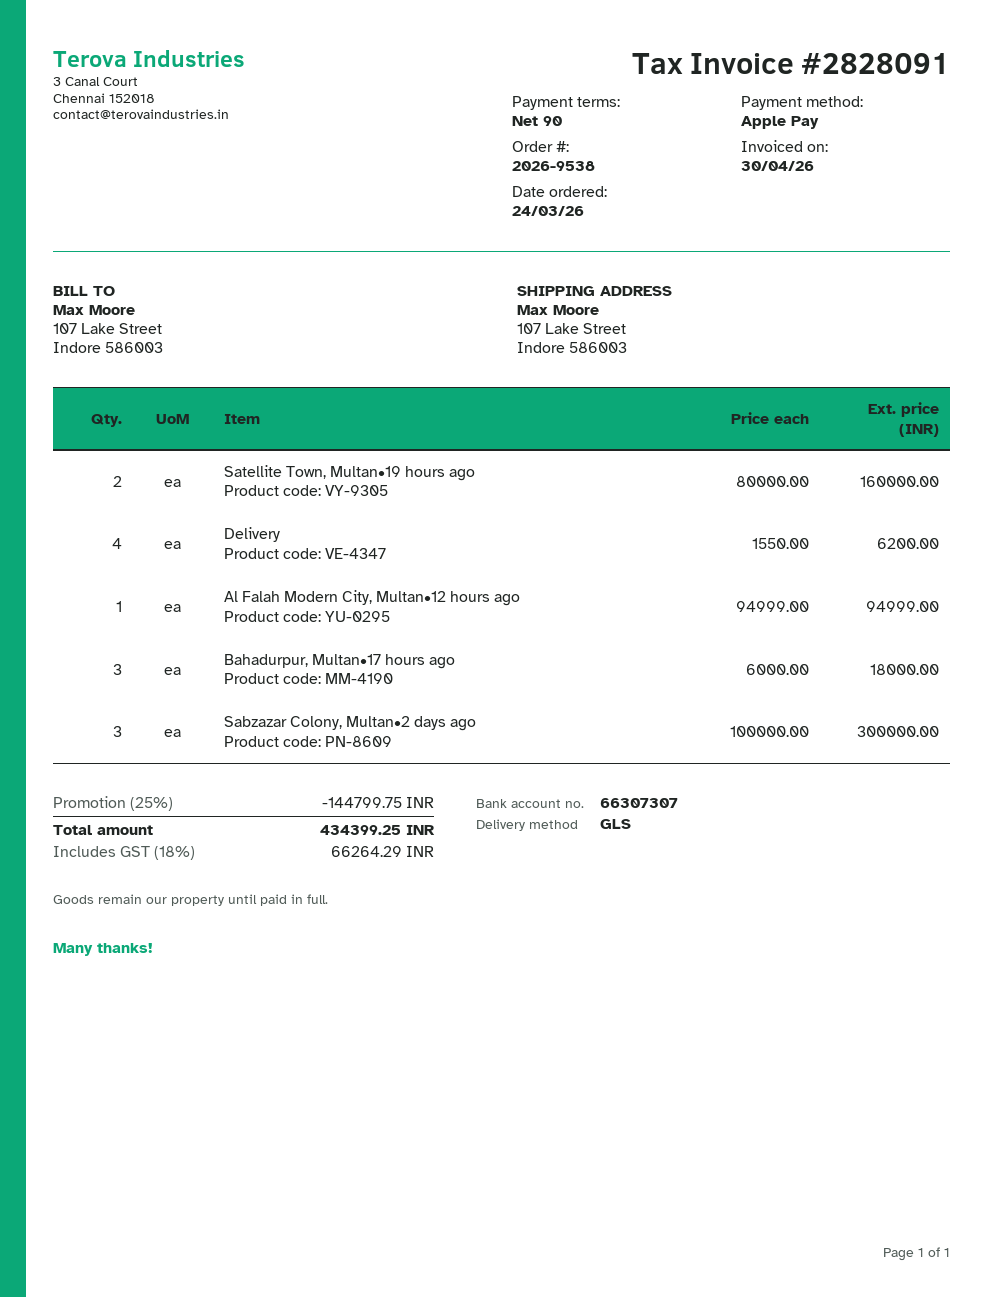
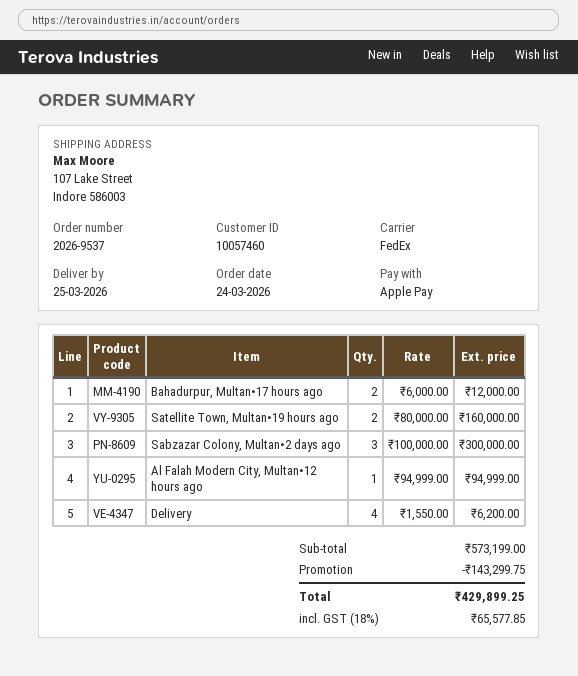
order number: 2026-9538 -> 2026-9537
shipping method: GLS -> FedEx
Bahadurpur, Multan•17 hours ago: 3 x 6000.00 = 18000.00 -> 2 x 6000.00 = 12000.00
discount: 144799.75 -> 143299.75
tax: 18% = 66264.29 -> 18% = 65577.85
total: 434399.25 -> 429899.25

